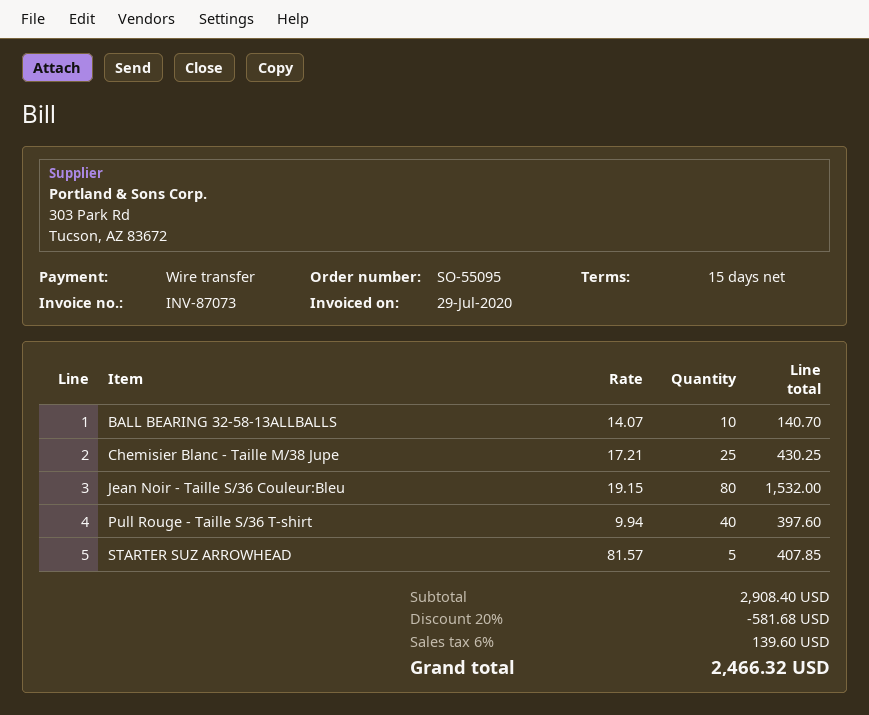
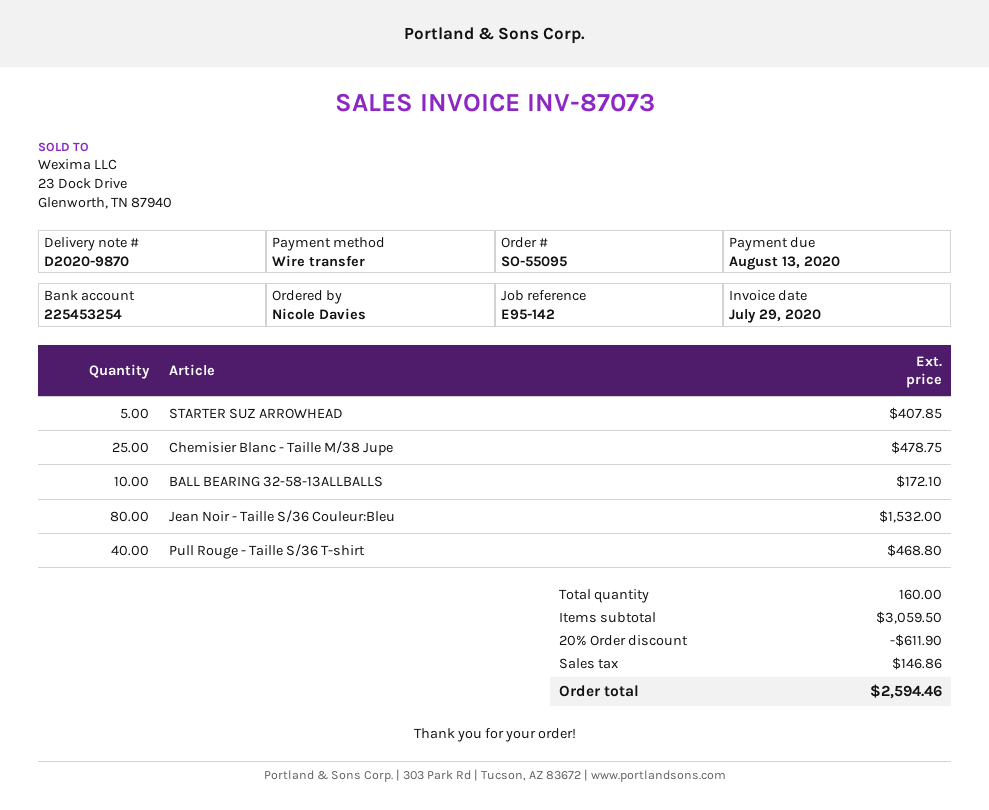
BALL BEARING 32-58-13ALLBALLS: 10 for 140.70 -> 10 for 172.10
Chemisier Blanc - Taille M/38 Jupe: 25 for 430.25 -> 25 for 478.75
Pull Rouge - Taille S/36 T-shirt: 40 for 397.60 -> 40 for 468.80
subtotal: 2908.40 -> 3059.50
discount: 20% = 581.68 -> 20% = 611.90
tax: 139.60 -> 146.86
total: 2466.32 -> 2594.46

